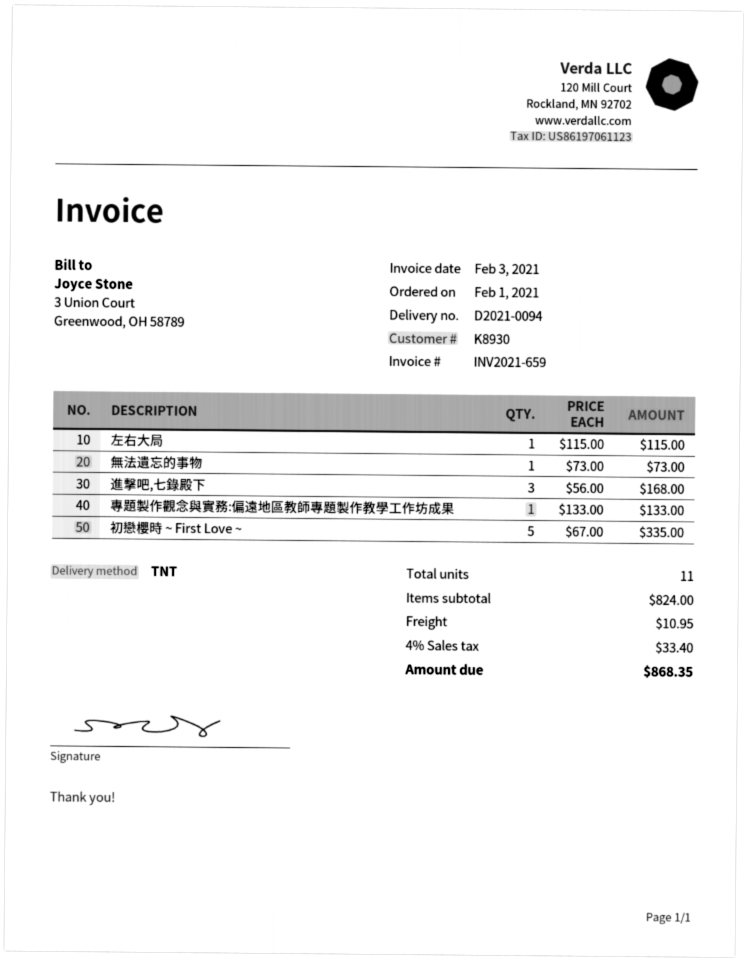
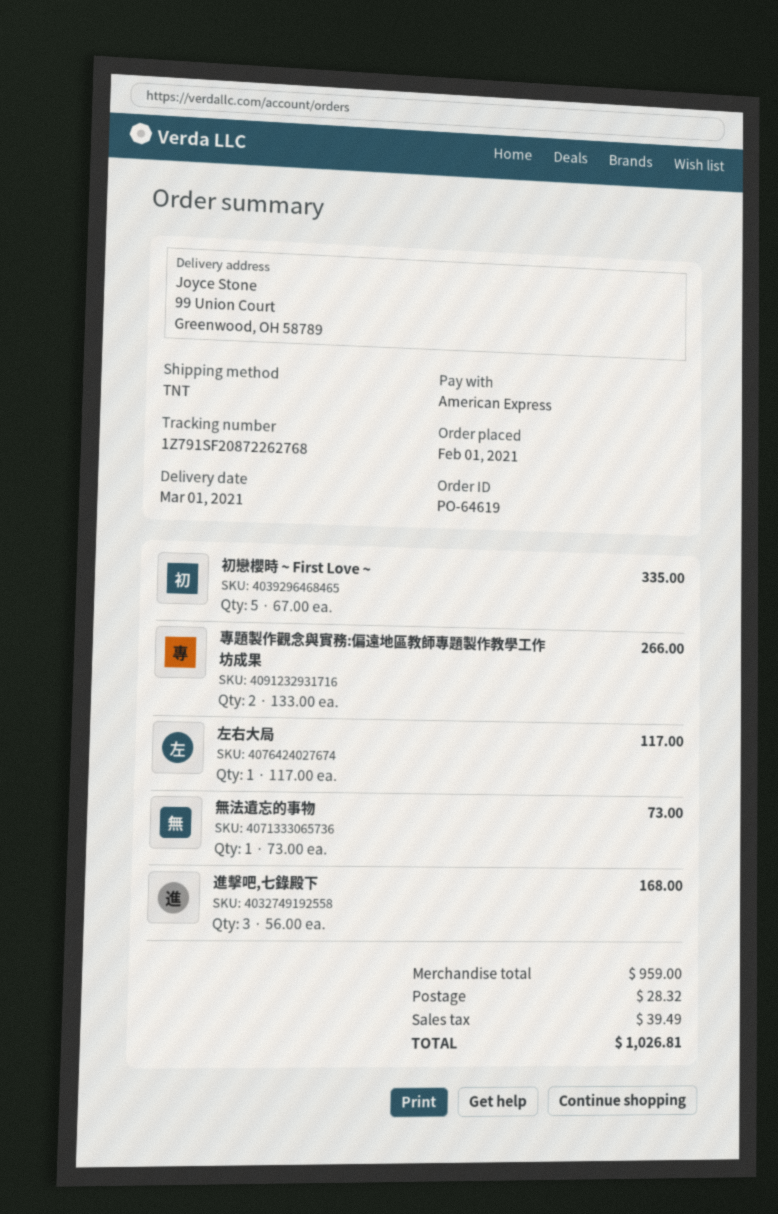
左右大局: 1 x 115.00 = 115.00 -> 1 x 117.00 = 117.00
專題製作觀念與實務:偏遠地區教師專題製作教學工作坊成果: 1 x 133.00 = 133.00 -> 2 x 133.00 = 266.00
subtotal: 824.00 -> 959.00
shipping: 10.95 -> 28.32
tax: 33.40 -> 39.49
total: 868.35 -> 1026.81

